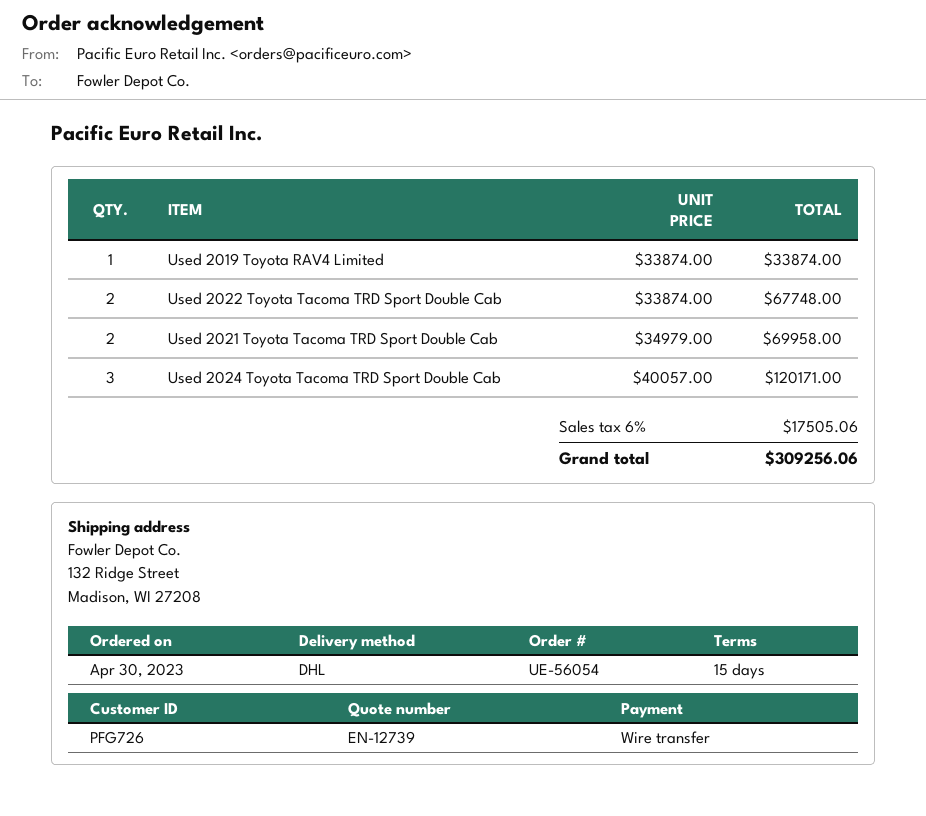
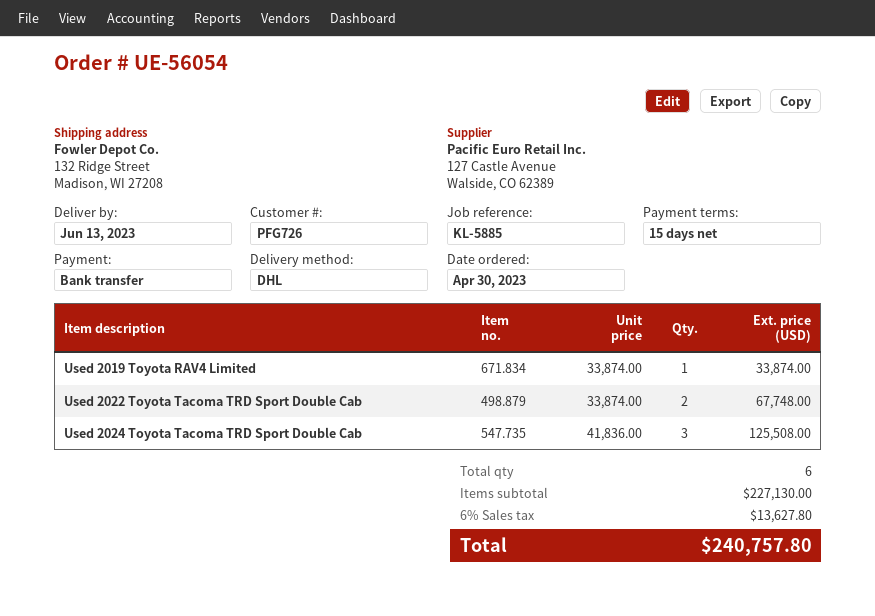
Used 2021 Toyota Tacoma TRD Sport Double Cab: 2 x 34979.00 = 69958.00 -> none
Used 2024 Toyota Tacoma TRD Sport Double Cab: 3 x 40057.00 = 120171.00 -> 3 x 41836.00 = 125508.00
tax: 6% = 17505.06 -> 6% = 13627.80
total: 309256.06 -> 240757.80

